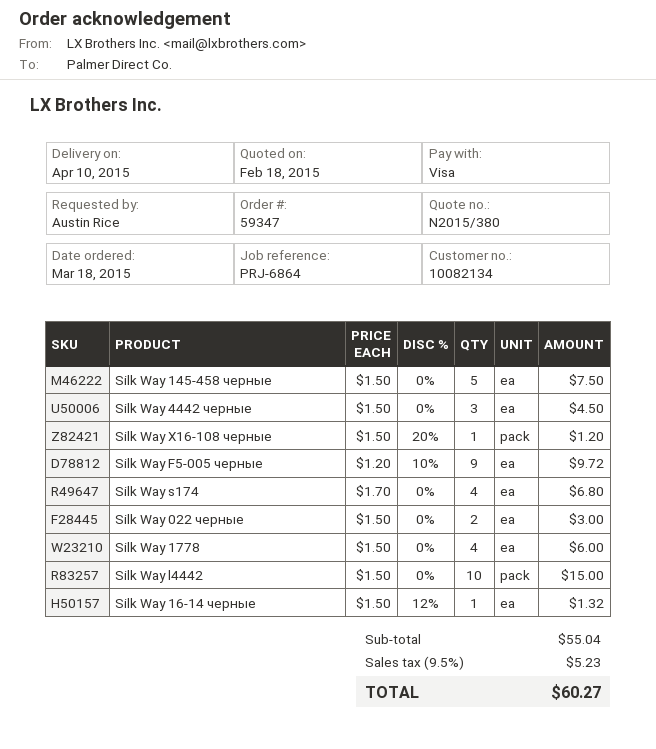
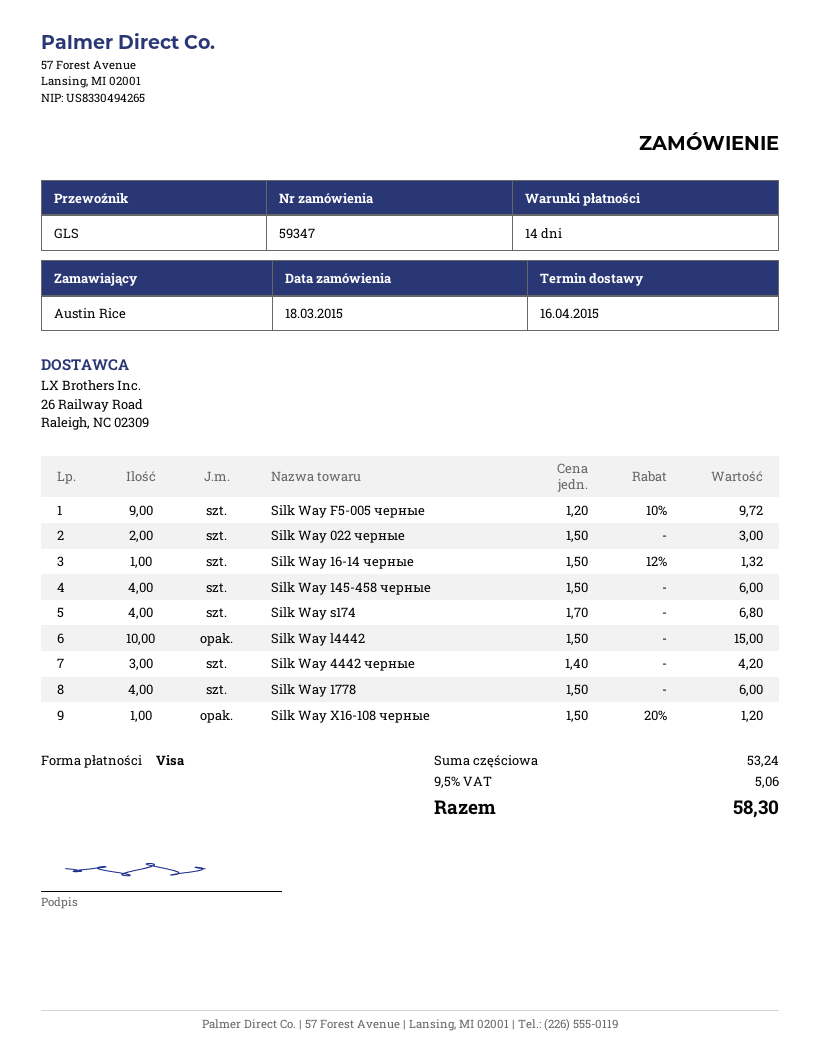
delivery date: 2015-04-10 -> 2015-04-16
Silk Way 145-458 черные: 5 x 1.50 = 7.50 -> 4 x 1.50 = 6.00
Silk Way 4442 черные: 3 x 1.50 = 4.50 -> 3 x 1.40 = 4.20
subtotal: 55.04 -> 53.24
tax: 9.5% = 5.23 -> 9.5% = 5.06
total: 60.27 -> 58.30

